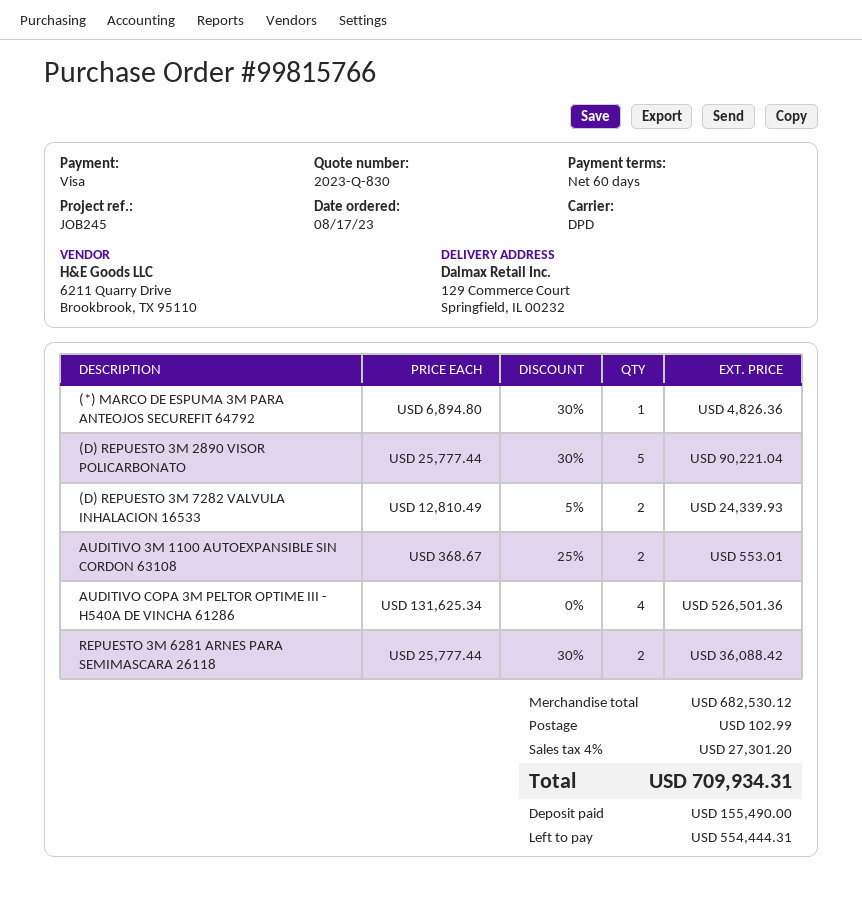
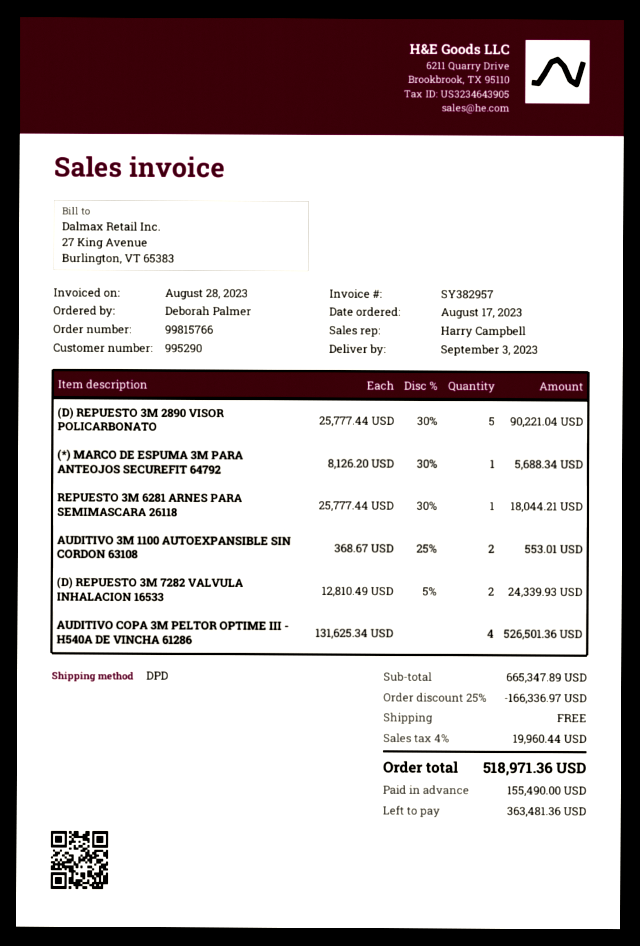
(*) MARCO DE ESPUMA 3M PARA ANTEOJOS SECUREFIT 64792: 1 x 6894.80 - 30% = 4826.36 -> 1 x 8126.20 - 30% = 5688.34
REPUESTO 3M 6281 ARNES PARA SEMIMASCARA 26118: 2 x 25777.44 - 30% = 36088.42 -> 1 x 25777.44 - 30% = 18044.21
subtotal: 682530.12 -> 665347.89
discount: none -> 25% = 166336.97
shipping: 102.99 -> 0.00
tax: 4% = 27301.20 -> 4% = 19960.44
total: 709934.31 -> 518971.36
balance: 554444.31 -> 363481.36

